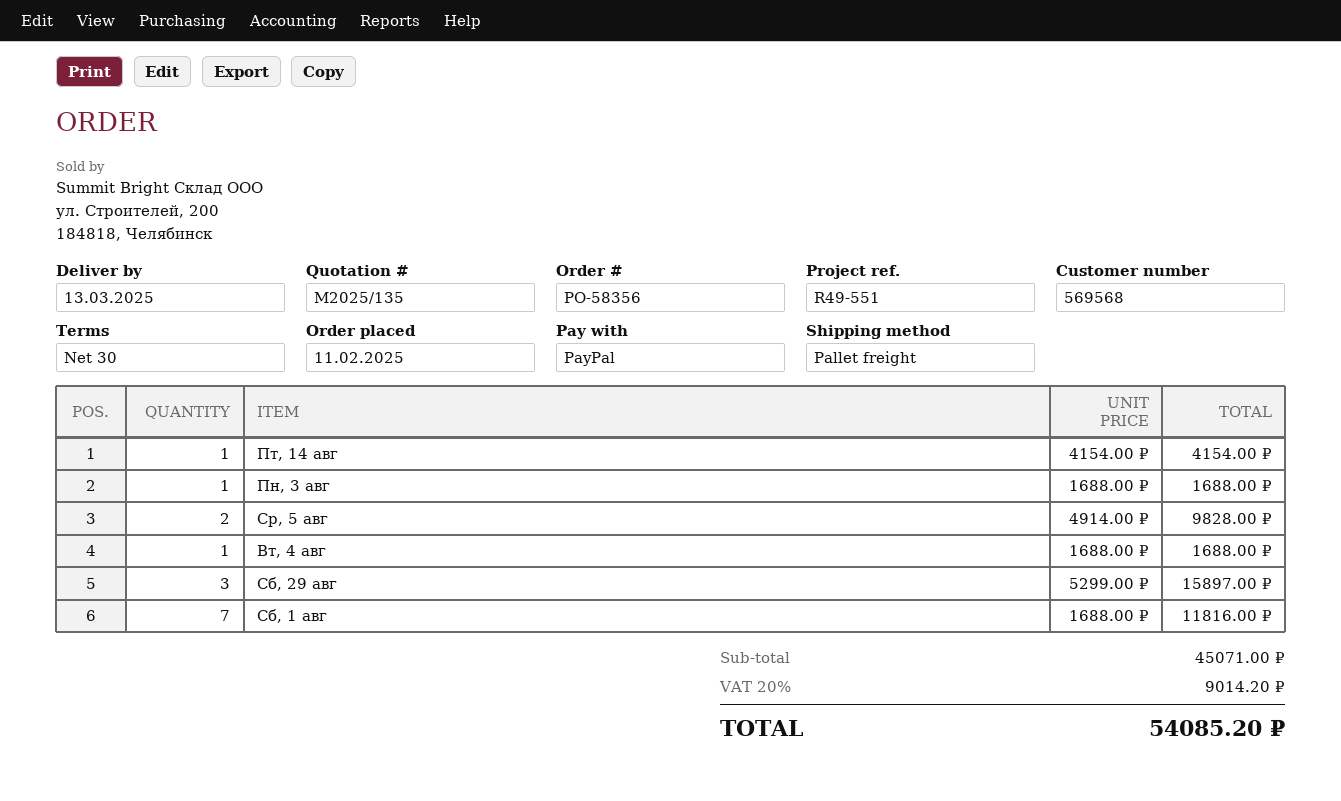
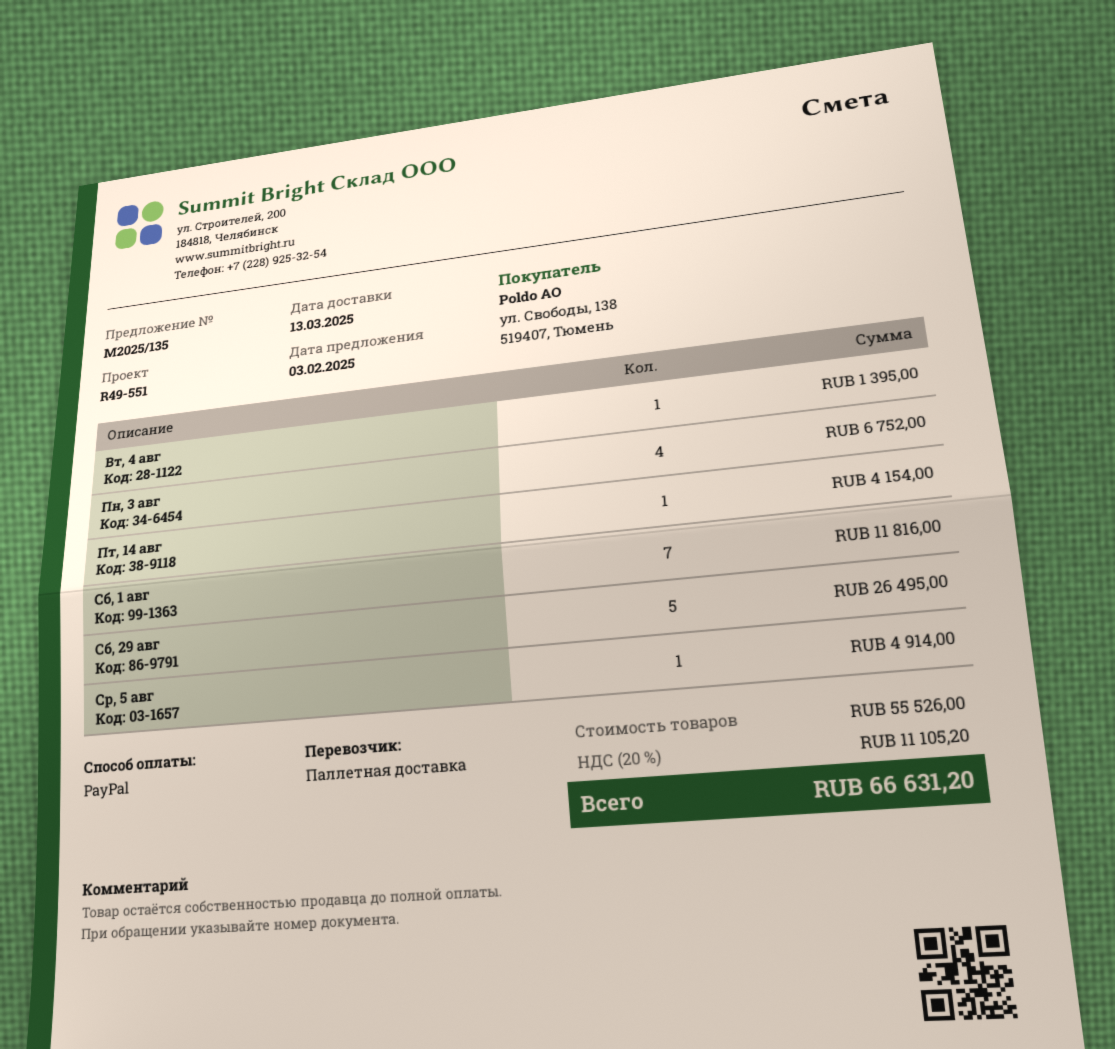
Пн, 3 авг: 1 for 1688.00 -> 4 for 6752.00
Ср, 5 авг: 2 for 9828.00 -> 1 for 4914.00
Вт, 4 авг: 1 for 1688.00 -> 1 for 1395.00
Сб, 29 авг: 3 for 15897.00 -> 5 for 26495.00
subtotal: 45071.00 -> 55526.00
tax: 20% = 9014.20 -> 20% = 11105.20
total: 54085.20 -> 66631.20

